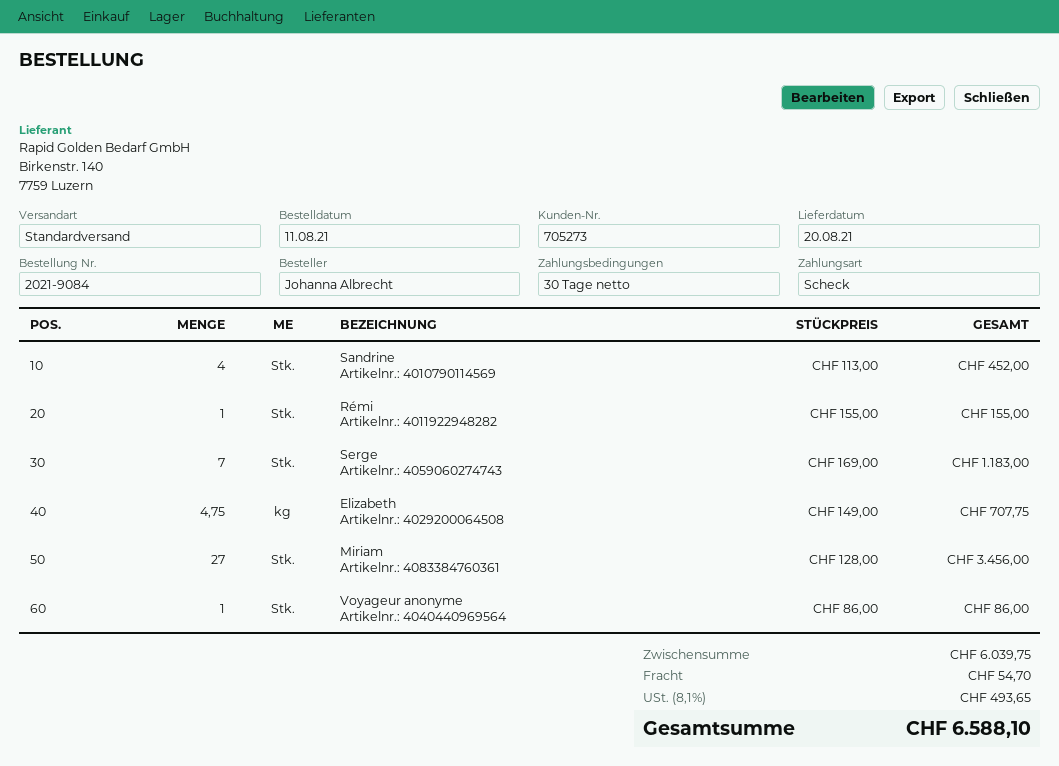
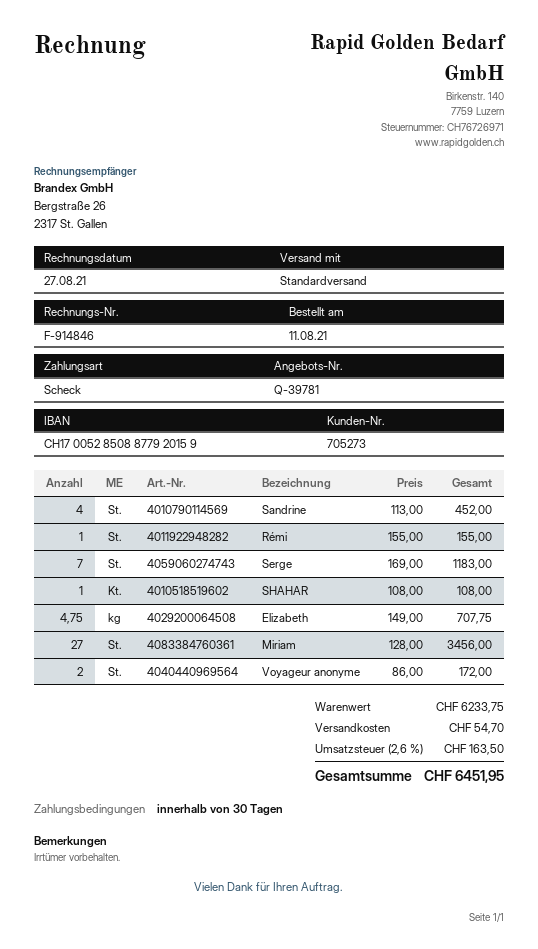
Voyageur anonyme: 1 x 86.00 = 86.00 -> 2 x 86.00 = 172.00
SHAHAR: none -> 1 x 108.00 = 108.00
subtotal: 6039.75 -> 6233.75
tax: 8.1% = 493.65 -> 2.6% = 163.50
total: 6588.10 -> 6451.95

